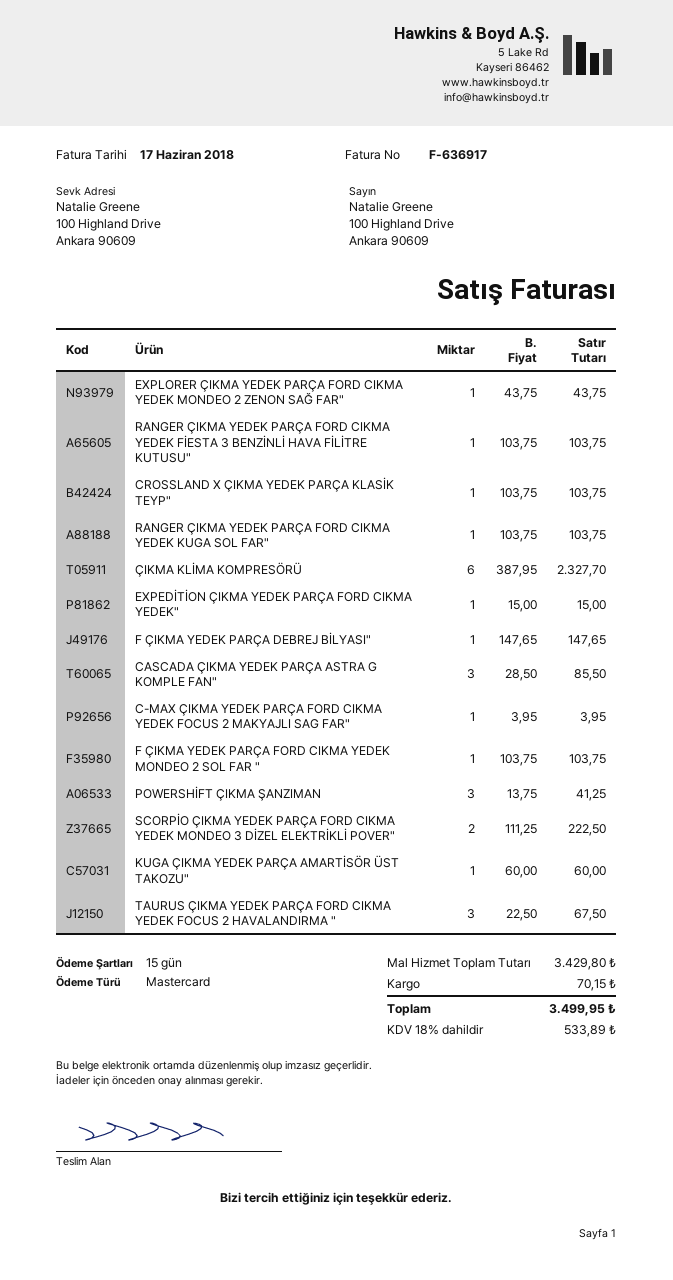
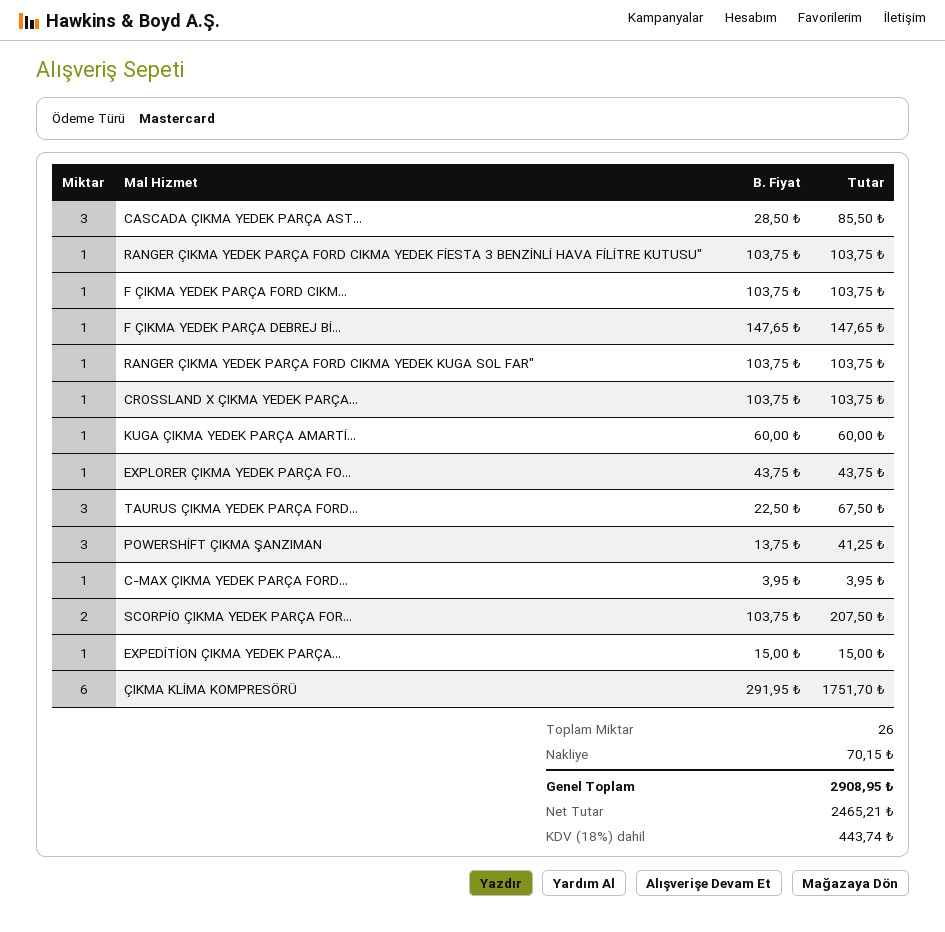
ÇIKMA KLİMA KOMPRESÖRÜ: 6 x 387.95 = 2327.70 -> 6 x 291.95 = 1751.70
SCORPİO ÇIKMA YEDEK PARÇA FORD CIKMA YEDEK MONDEO 3 DİZEL ELEKTRİKLİ POVER": 2 x 111.25 = 222.50 -> 2 x 103.75 = 207.50
tax: 18% = 533.89 -> 18% = 443.74
total: 3499.95 -> 2908.95

